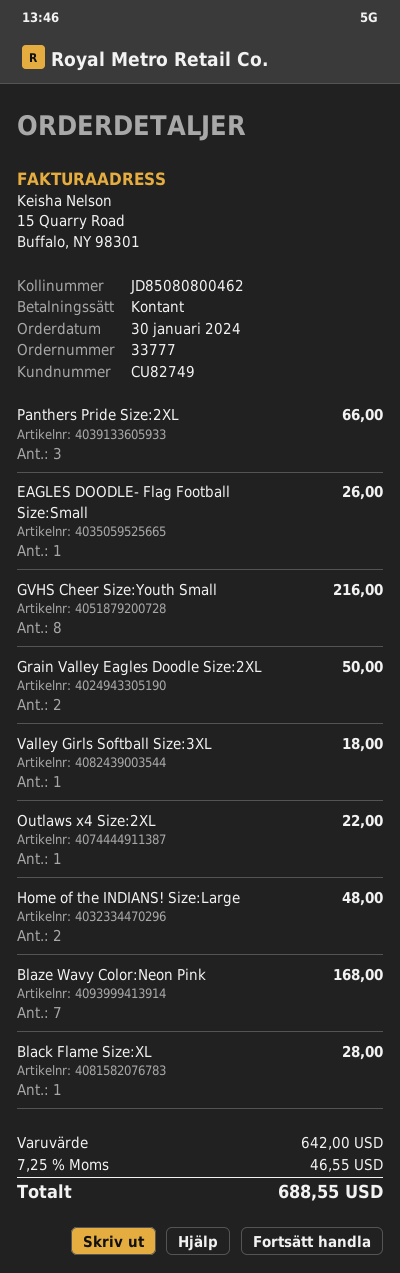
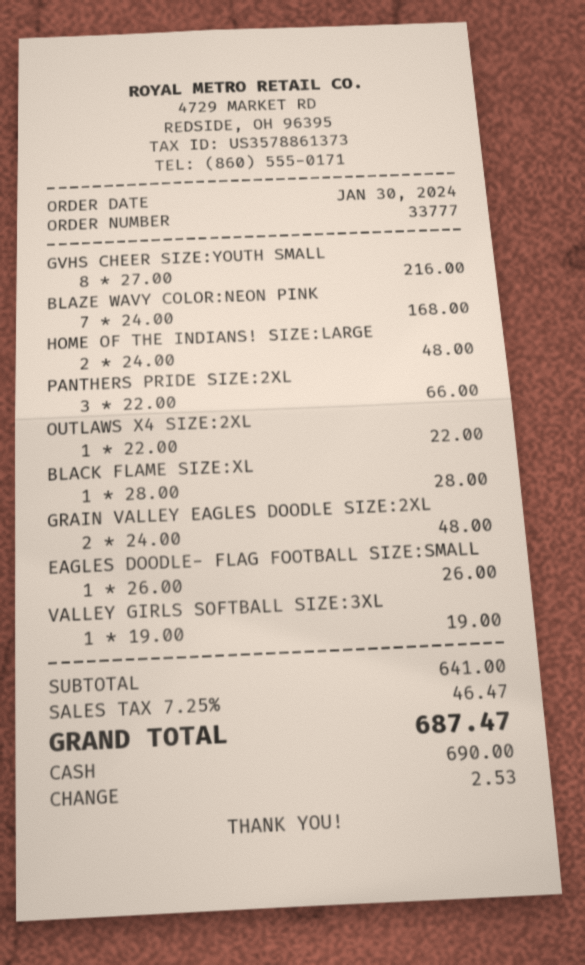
Grain Valley Eagles Doodle Size:2XL: 2 for 50.00 -> 2 for 48.00
Valley Girls Softball Size:3XL: 1 for 18.00 -> 1 for 19.00
subtotal: 642.00 -> 641.00
tax: 7.25% = 46.55 -> 7.25% = 46.47
total: 688.55 -> 687.47

